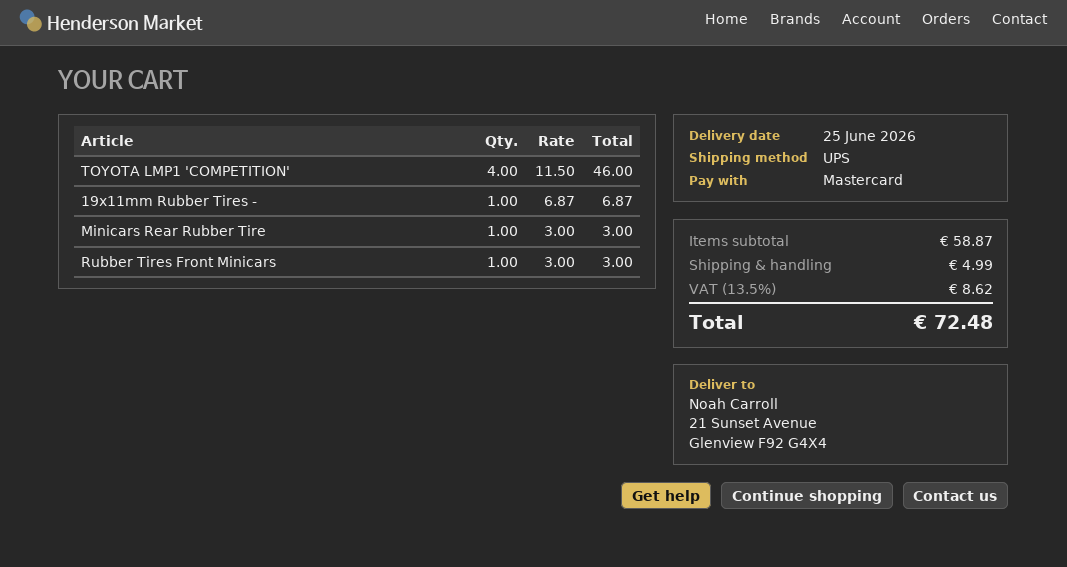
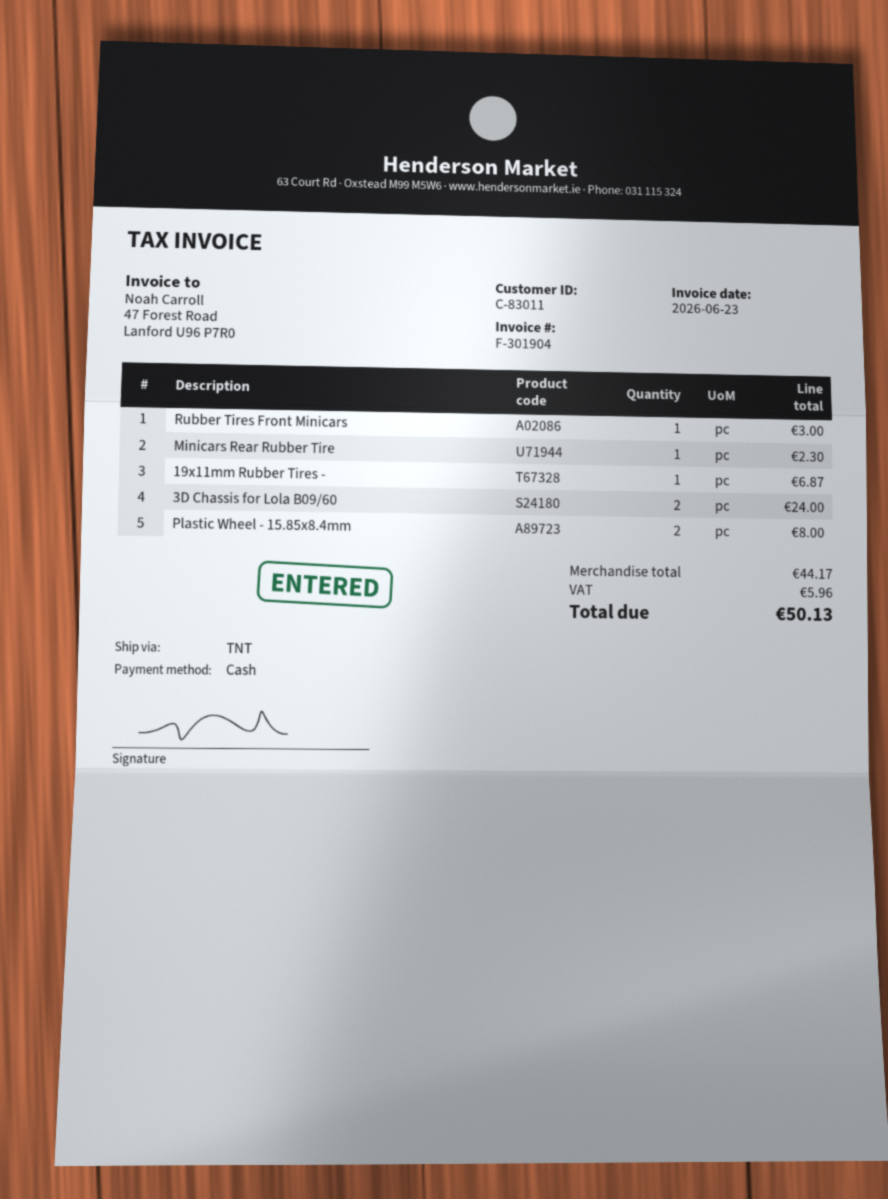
payment method: Mastercard -> cash
shipping method: UPS -> TNT
TOYOTA LMP1 'COMPETITION': 4 for 46.00 -> none
Minicars Rear Rubber Tire: 1 for 3.00 -> 1 for 2.30
3D Chassis for Lola B09/60: none -> 2 for 24.00
Plastic Wheel - 15.85x8.4mm: none -> 2 for 8.00
subtotal: 58.87 -> 44.17
shipping: 4.99 -> none
tax: 8.62 -> 5.96
total: 72.48 -> 50.13

